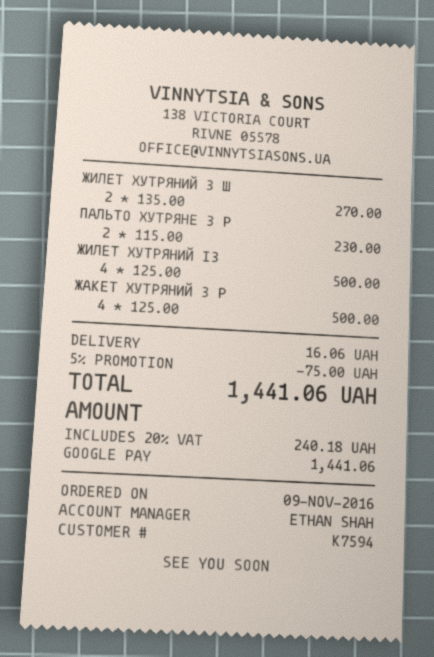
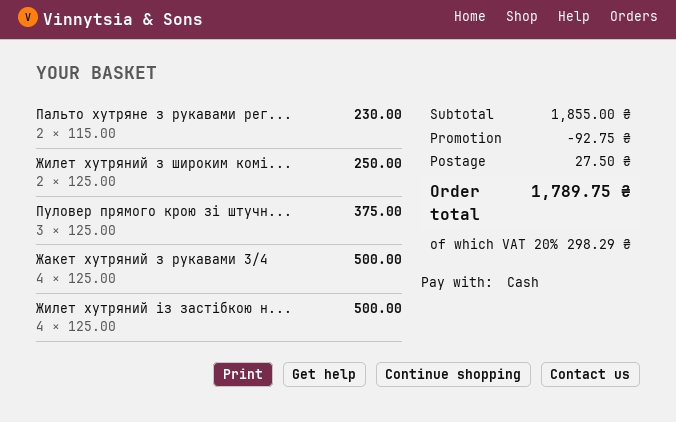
payment method: Google Pay -> cash
ЖИЛЕТ ХУТРЯНИЙ З Ш: 2 x 135.00 = 270.00 -> 2 x 125.00 = 250.00
Пуловер прямого крою зі штучн...: none -> 3 x 125.00 = 375.00
discount: 75.00 -> 92.75
shipping: 16.06 -> 27.50
tax: 20% = 240.18 -> 20% = 298.29
total: 1441.06 -> 1789.75

